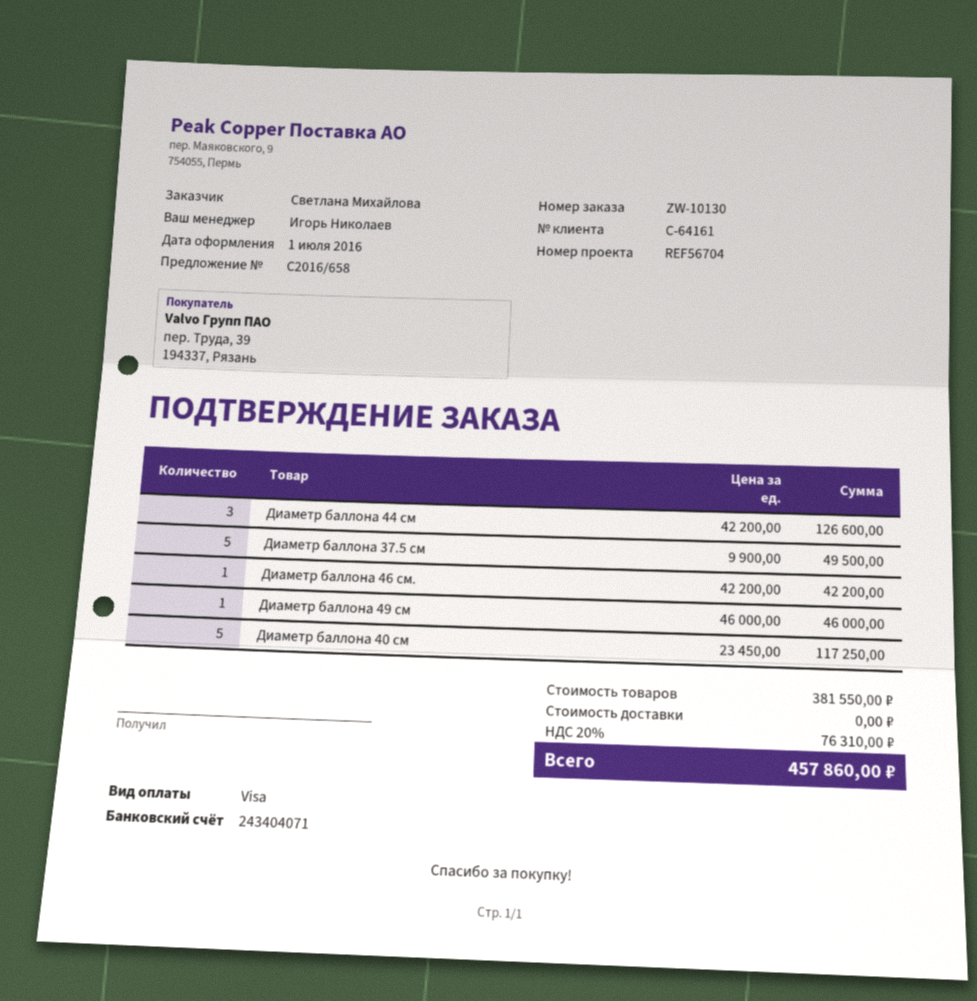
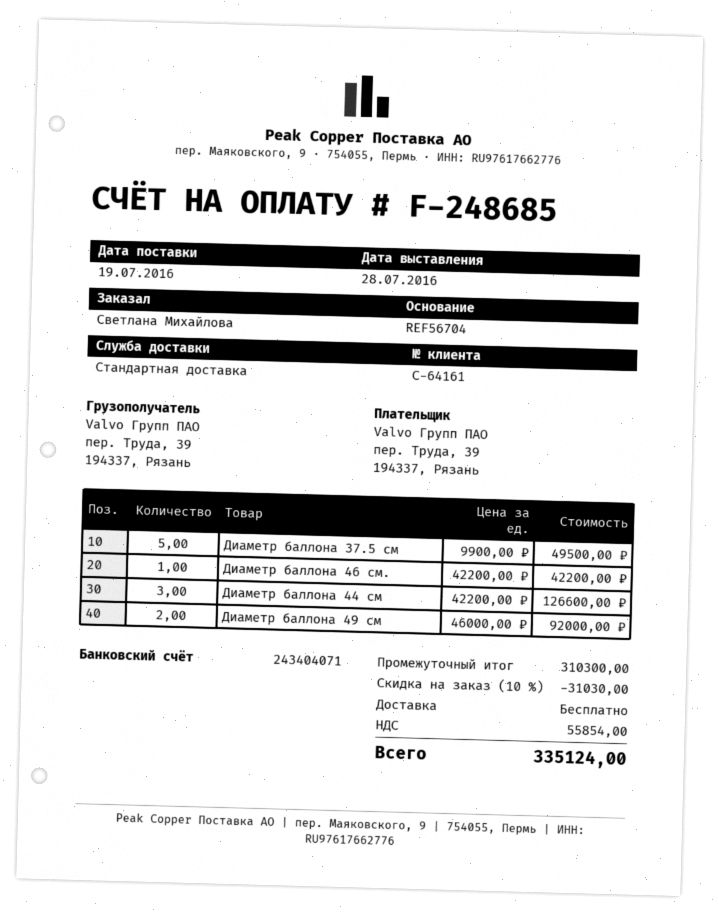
Диаметр баллона 49 см: 1 x 46000.00 = 46000.00 -> 2 x 46000.00 = 92000.00
Диаметр баллона 40 см: 5 x 23450.00 = 117250.00 -> none
subtotal: 381550.00 -> 310300.00
discount: none -> 10% = 31030.00
tax: 76310.00 -> 55854.00
total: 457860.00 -> 335124.00

